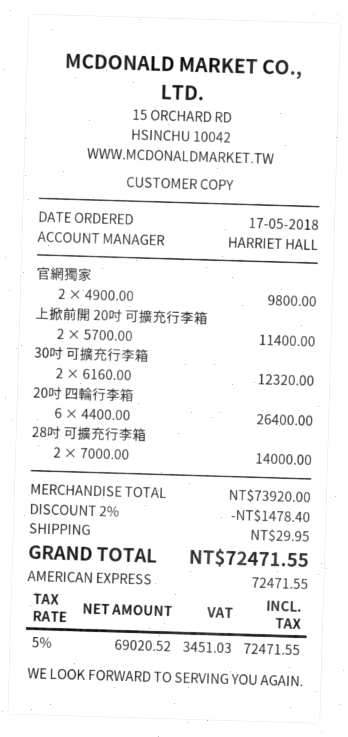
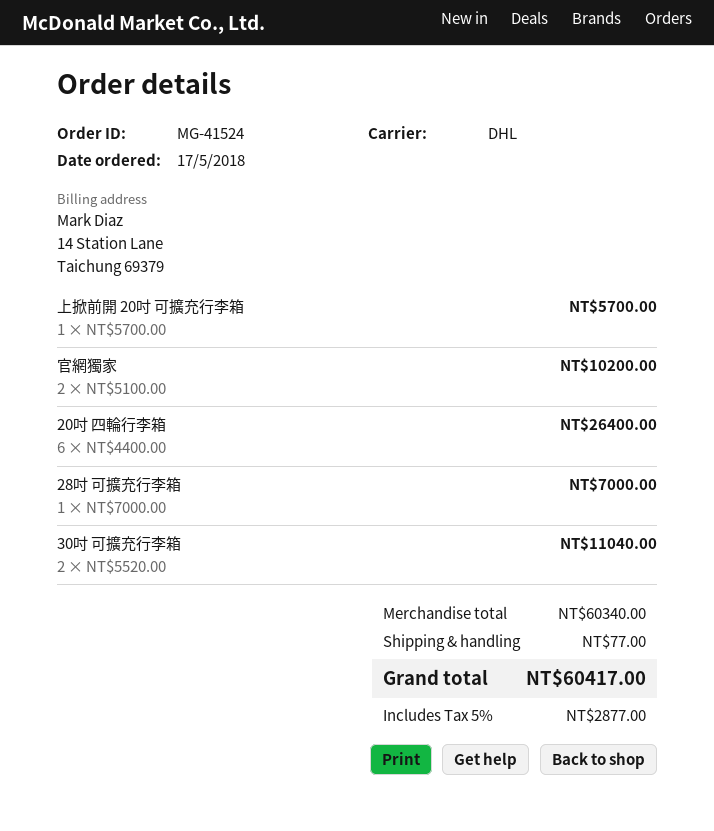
官網獨家: 2 x 4900.00 = 9800.00 -> 2 x 5100.00 = 10200.00
上掀前開 20吋 可擴充行李箱: 2 x 5700.00 = 11400.00 -> 1 x 5700.00 = 5700.00
30吋 可擴充行李箱: 2 x 6160.00 = 12320.00 -> 2 x 5520.00 = 11040.00
28吋 可擴充行李箱: 2 x 7000.00 = 14000.00 -> 1 x 7000.00 = 7000.00
subtotal: 73920.00 -> 60340.00
discount: 2% = 1478.40 -> none
shipping: 29.95 -> 77.00
tax: 5% = 3451.03 -> 5% = 2877.00
total: 72471.55 -> 60417.00

